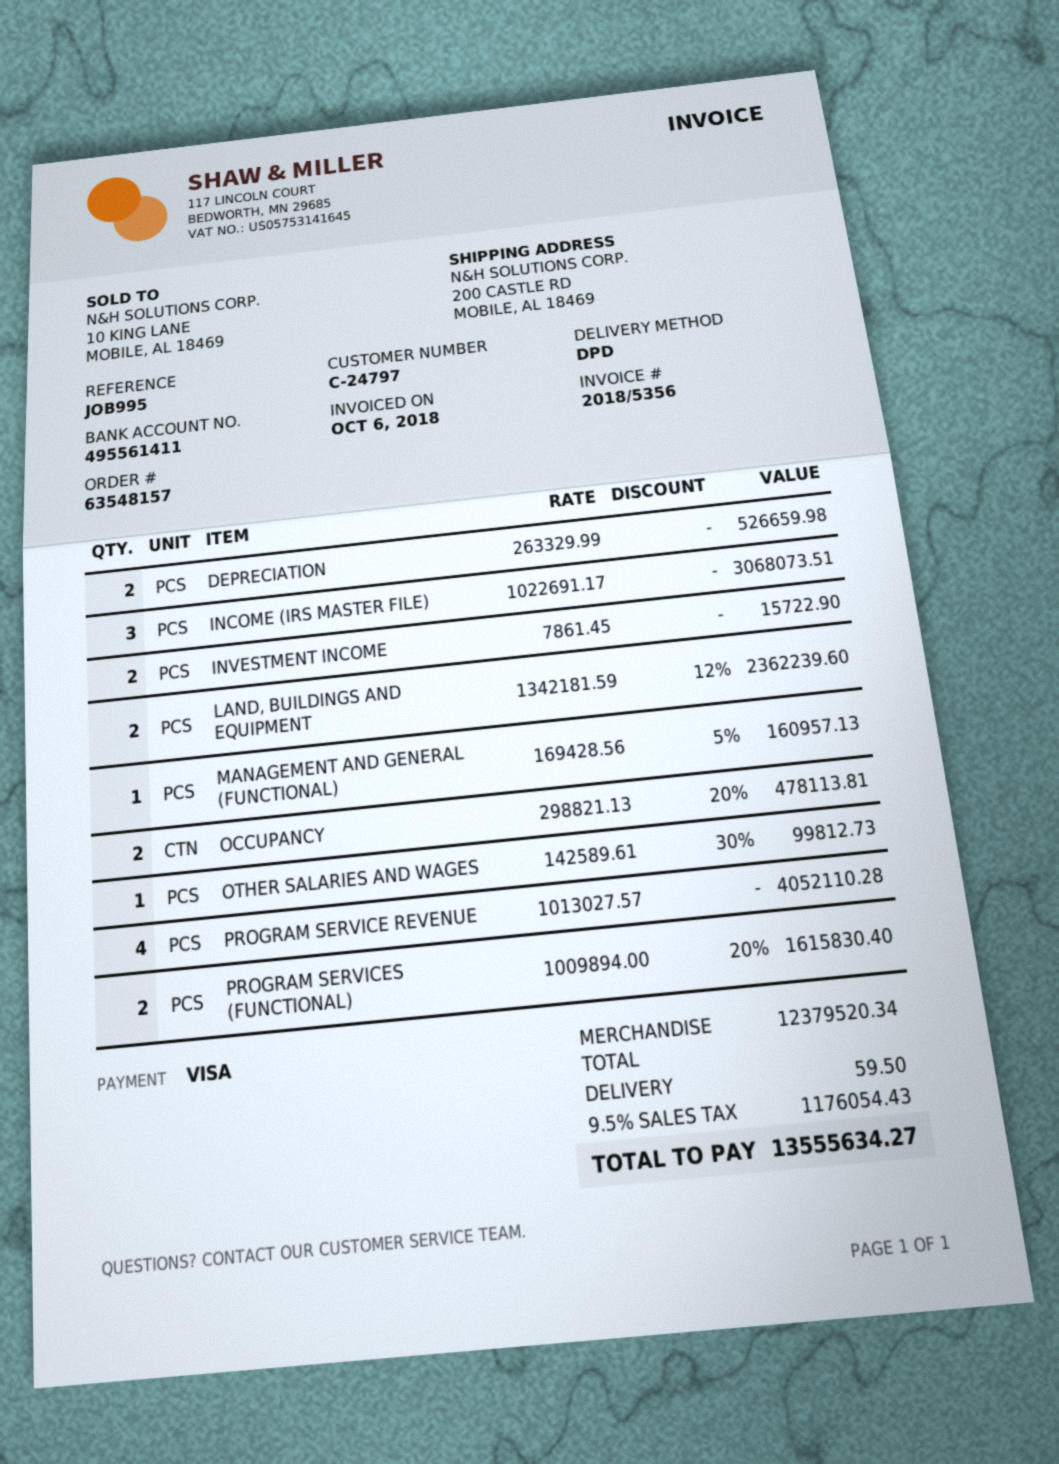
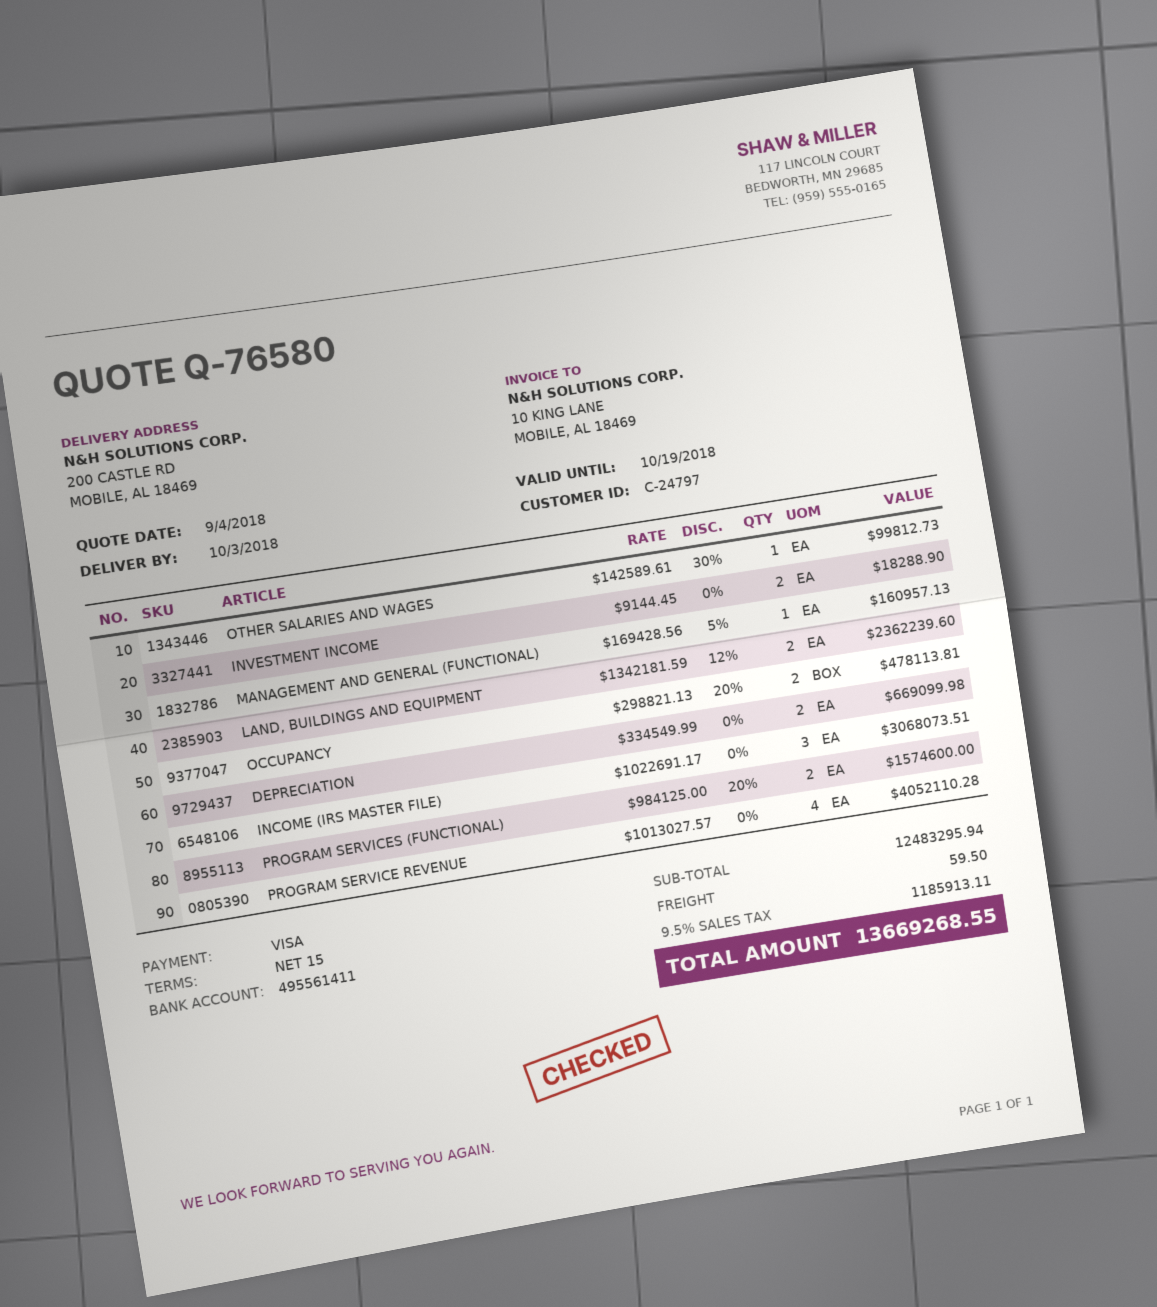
DEPRECIATION: 2 x 263329.99 = 526659.98 -> 2 x 334549.99 = 669099.98
INVESTMENT INCOME: 2 x 7861.45 = 15722.90 -> 2 x 9144.45 = 18288.90
PROGRAM SERVICES (FUNCTIONAL): 2 x 1009894.00 - 20% = 1615830.40 -> 2 x 984125.00 - 20% = 1574600.00
subtotal: 12379520.34 -> 12483295.94
tax: 9.5% = 1176054.43 -> 9.5% = 1185913.11
total: 13555634.27 -> 13669268.55

